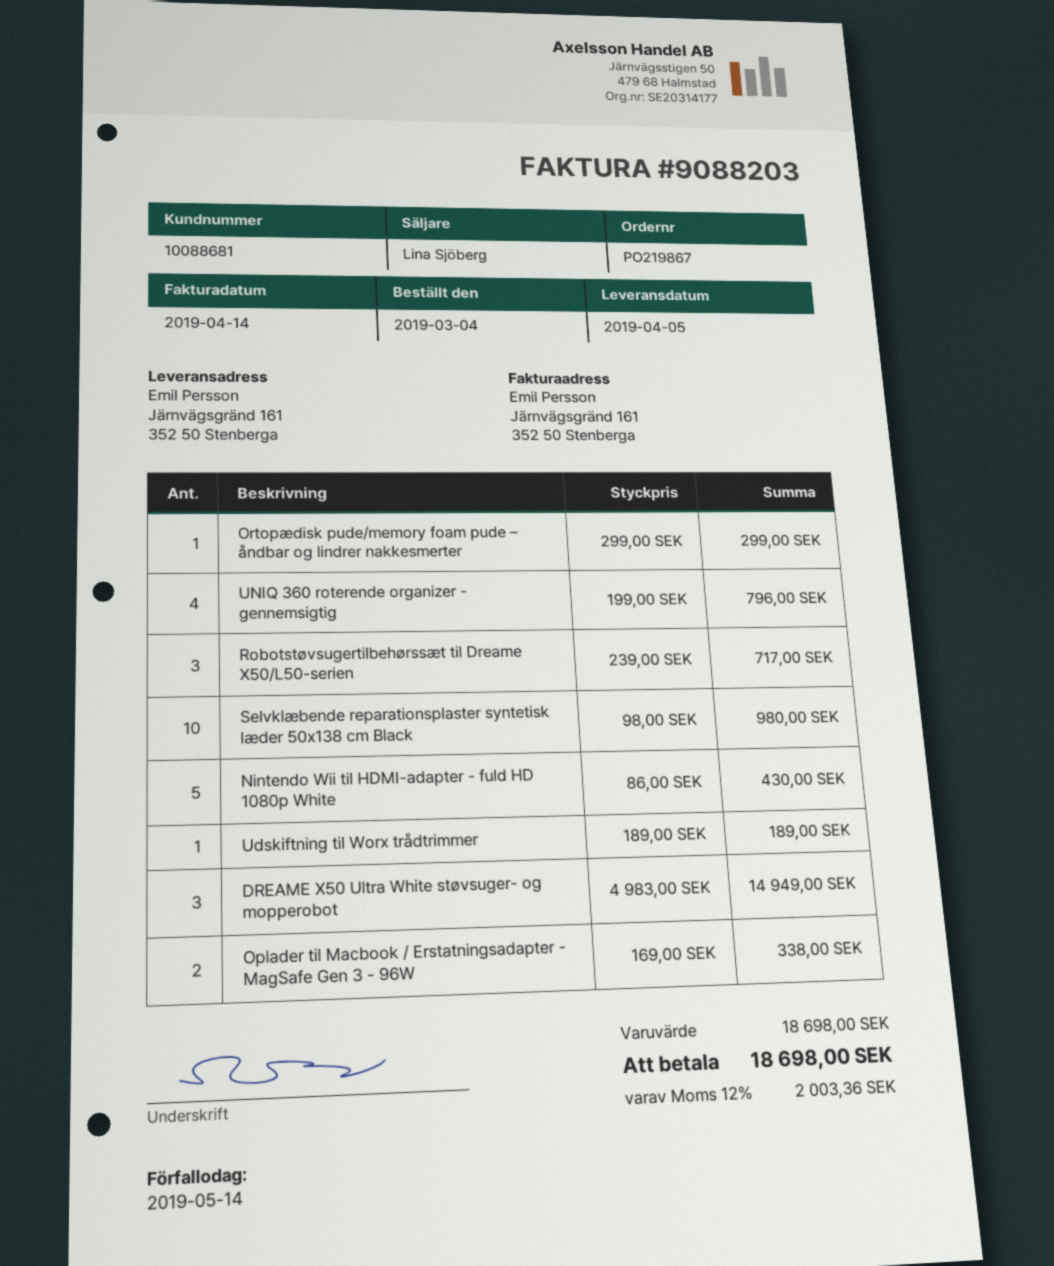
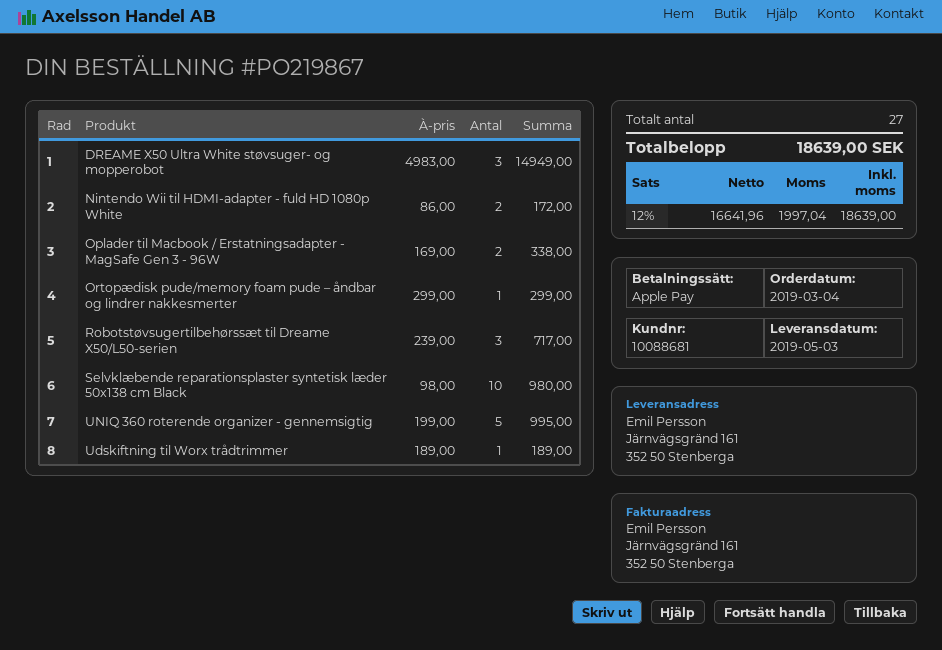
delivery date: 2019-04-05 -> 2019-05-03
UNIQ 360 roterende organizer - gennemsigtig: 4 x 199.00 = 796.00 -> 5 x 199.00 = 995.00
Nintendo Wii til HDMI-adapter - fuld HD 1080p White: 5 x 86.00 = 430.00 -> 2 x 86.00 = 172.00
tax: 12% = 2003.36 -> 12% = 1997.04
total: 18698.00 -> 18639.00

